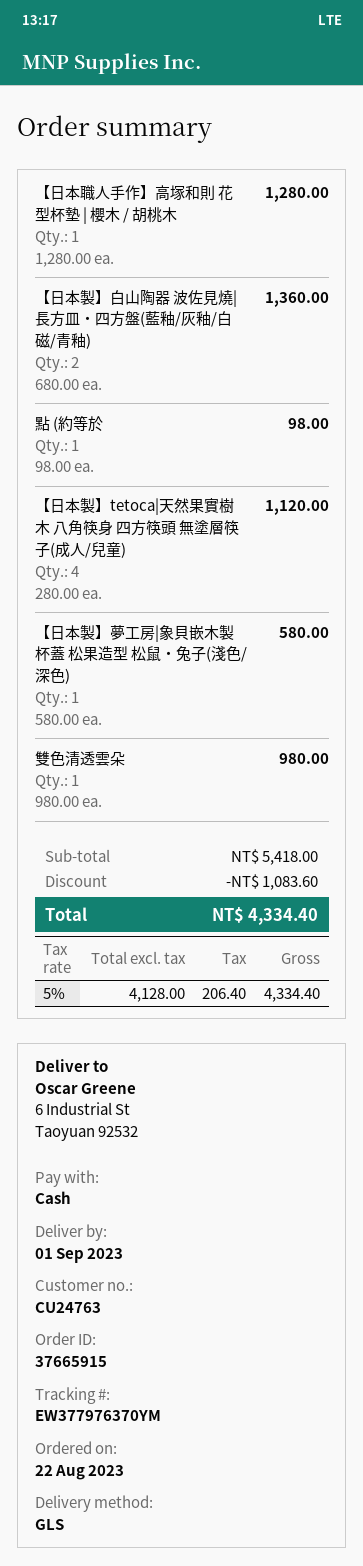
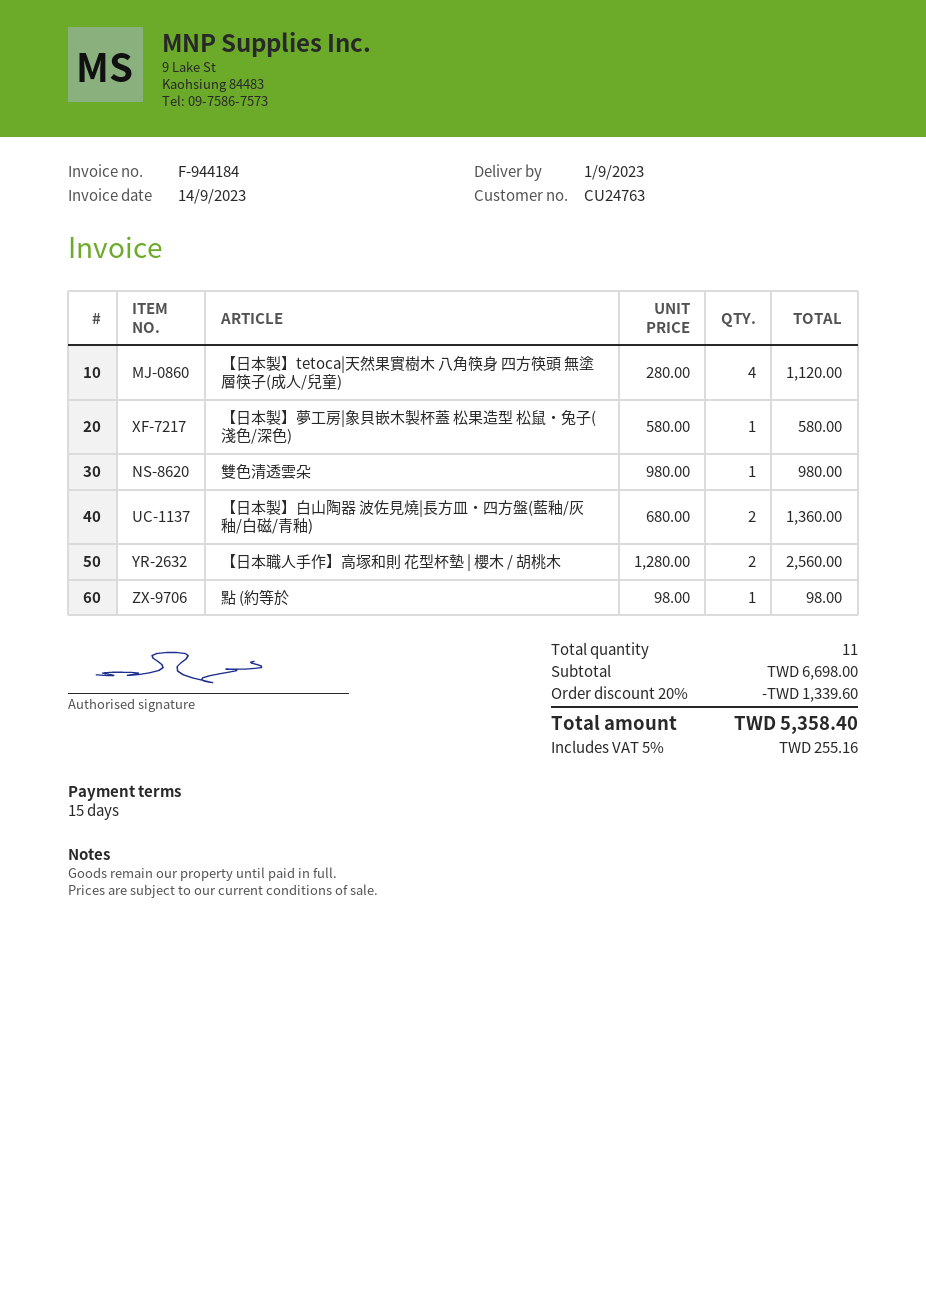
【日本職人手作】高塚和則 花型杯墊 | 櫻木 / 胡桃木: 1 x 1280.00 = 1280.00 -> 2 x 1280.00 = 2560.00
subtotal: 5418.00 -> 6698.00
discount: 1083.60 -> 1339.60
tax: 5% = 206.40 -> 5% = 255.16
total: 4334.40 -> 5358.40

